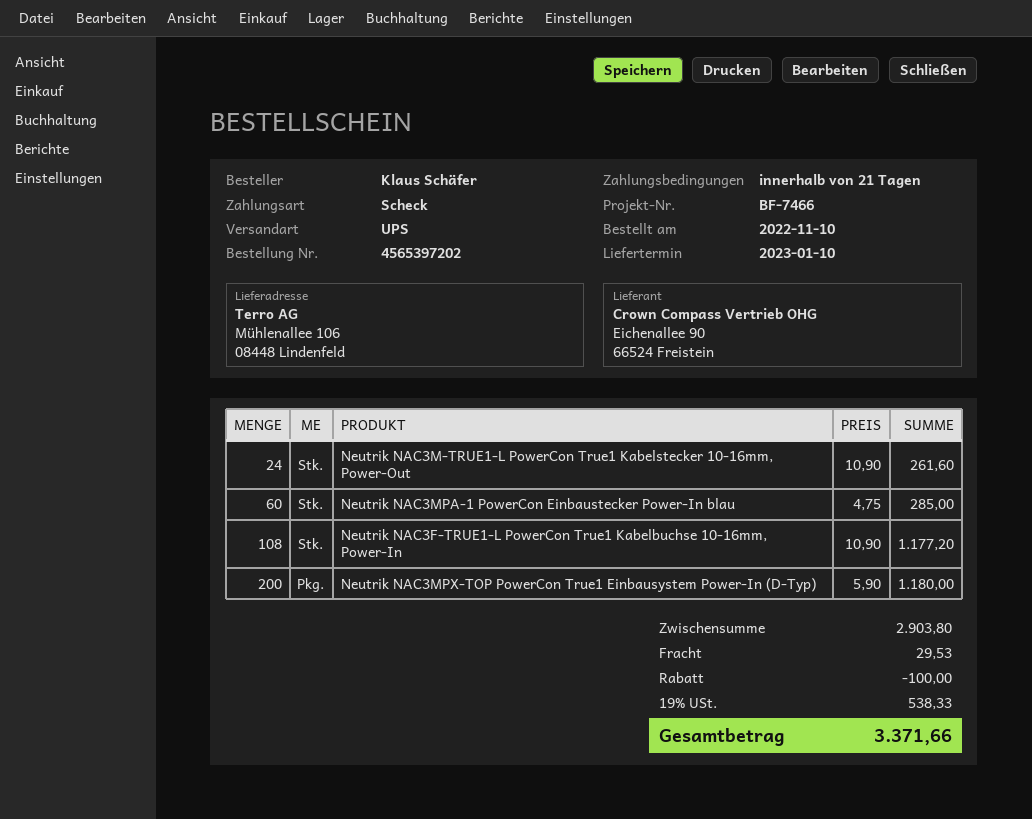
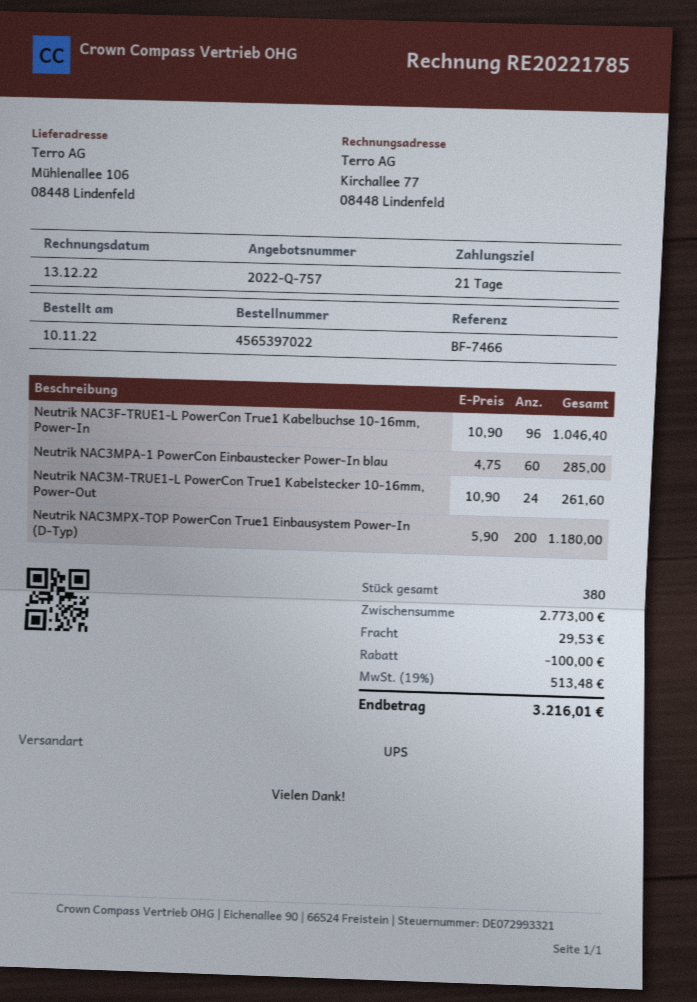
order number: 4565397202 -> 4565397022
Neutrik NAC3F-TRUE1-L PowerCon True1 Kabelbuchse 10-16mm, Power-In: 108 x 10.90 = 1177.20 -> 96 x 10.90 = 1046.40
subtotal: 2903.80 -> 2773.00
tax: 19% = 538.33 -> 19% = 513.48
total: 3371.66 -> 3216.01

